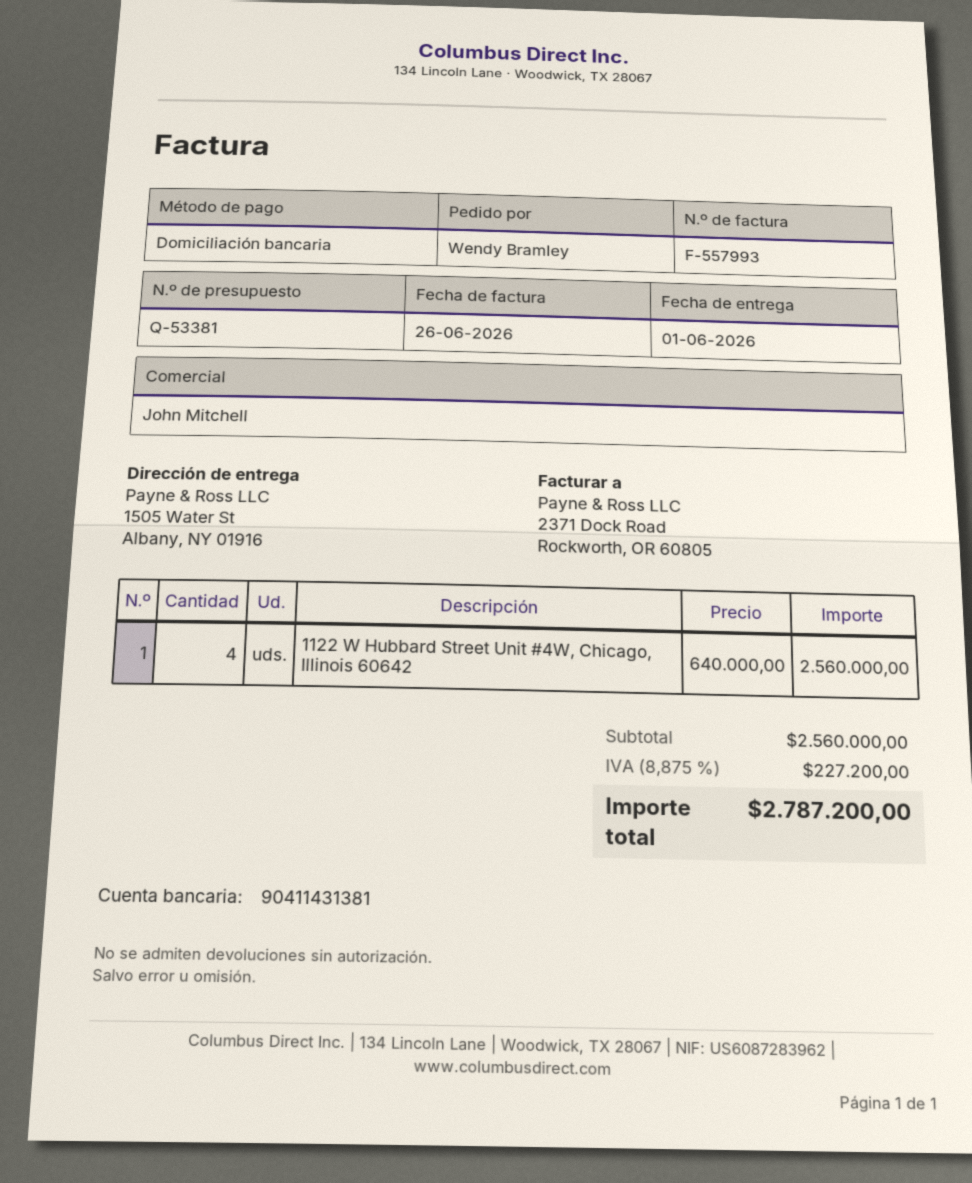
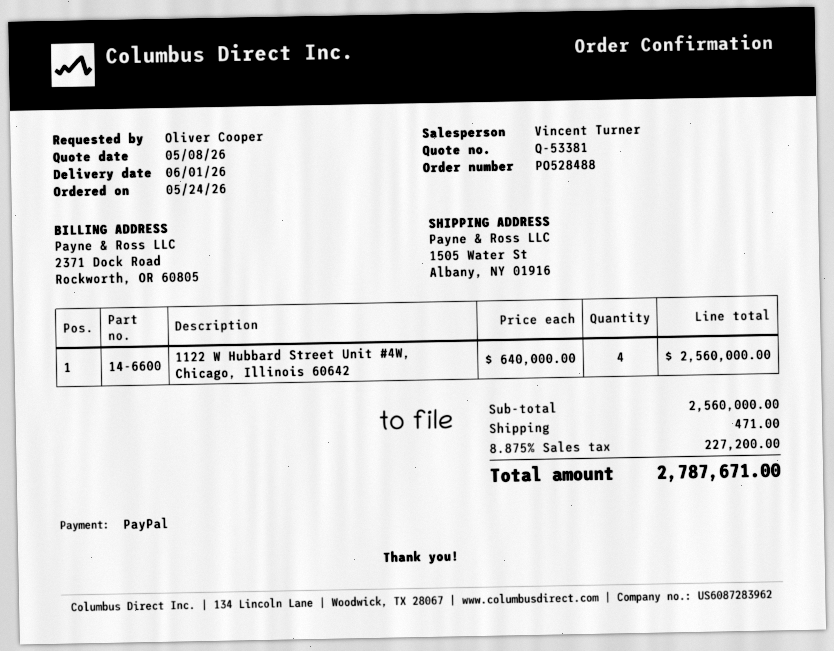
ordered by: Wendy Bramley -> Oliver Cooper
sales rep: John Mitchell -> Vincent Turner
payment method: direct debit -> PayPal
shipping: none -> 471.00
total: 2787200.00 -> 2787671.00

